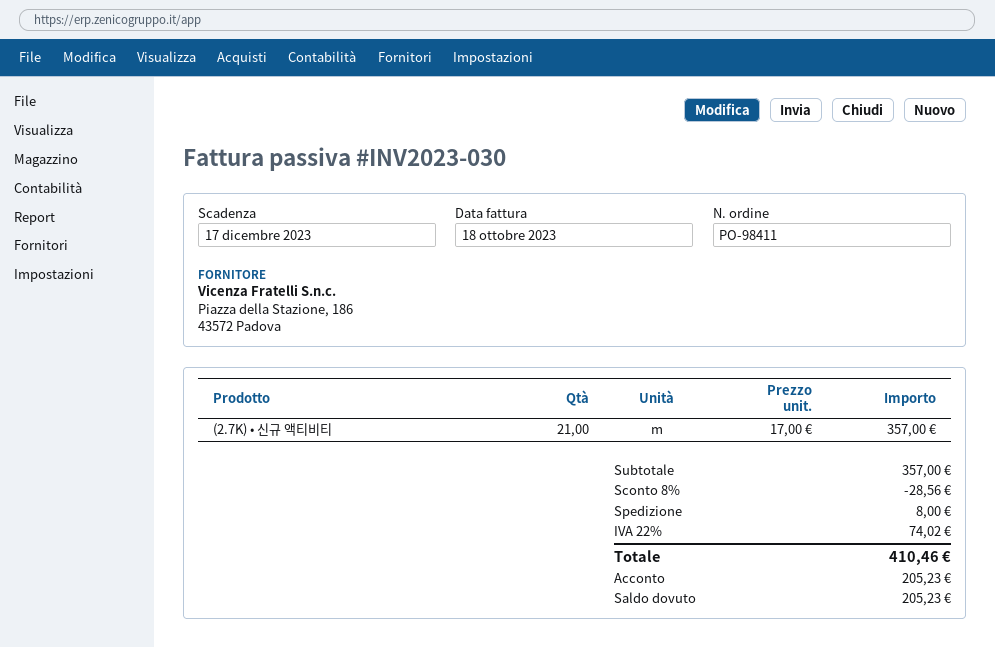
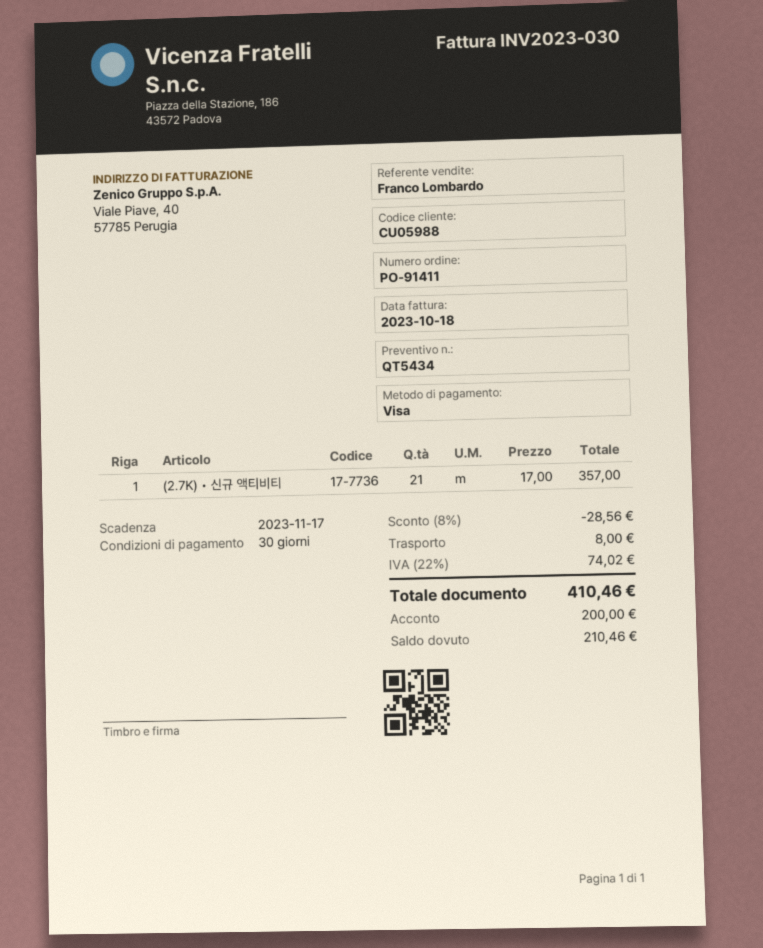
order number: PO-98411 -> PO-91411
due date: 2023-12-17 -> 2023-11-17
deposit: 205.23 -> 200.00
balance: 205.23 -> 210.46

